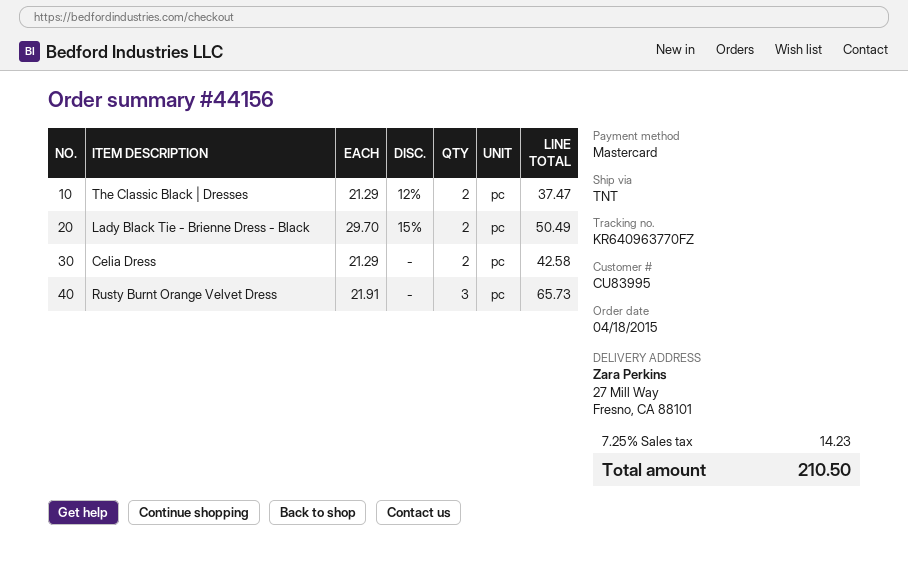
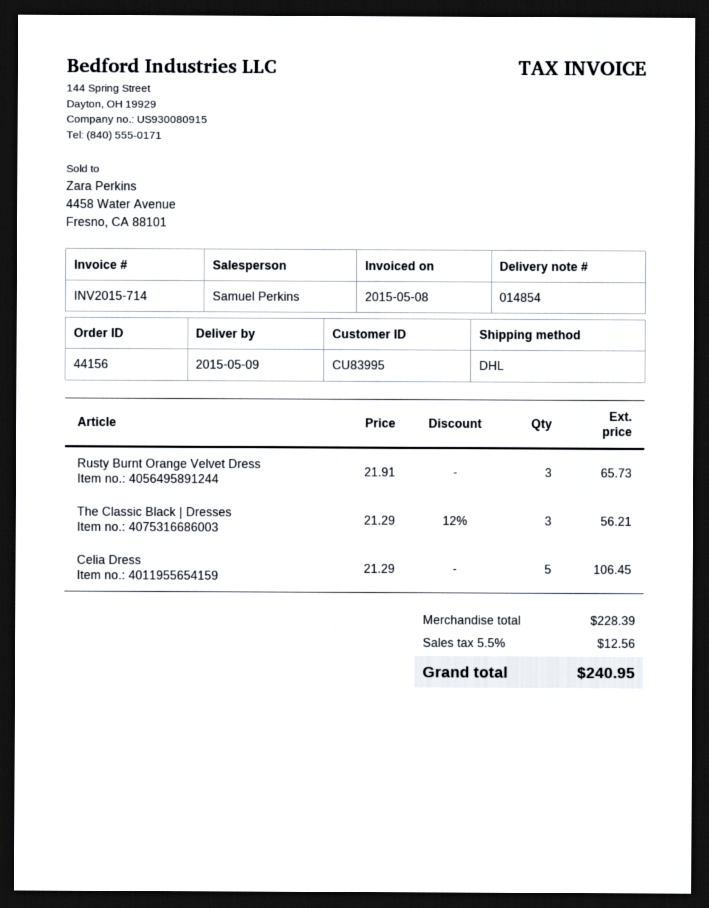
shipping method: TNT -> DHL
The Classic Black | Dresses: 2 x 21.29 - 12% = 37.47 -> 3 x 21.29 - 12% = 56.21
Lady Black Tie - Brienne Dress - Black: 2 x 29.70 - 15% = 50.49 -> none
Celia Dress: 2 x 21.29 = 42.58 -> 5 x 21.29 = 106.45
tax: 7.25% = 14.23 -> 5.5% = 12.56
total: 210.50 -> 240.95

